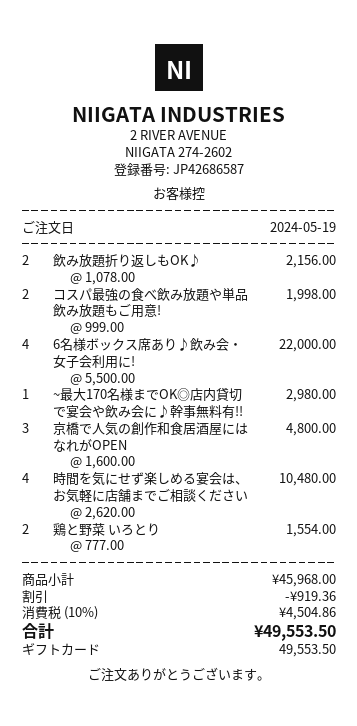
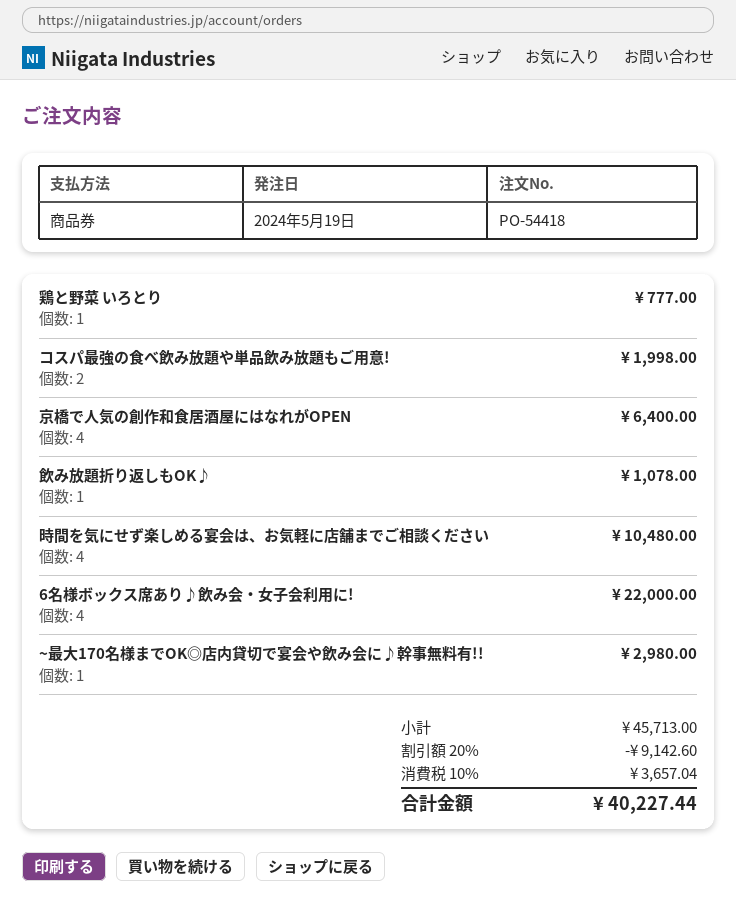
飲み放題折り返しもOK♪: 2 for 2156.00 -> 1 for 1078.00
京橋で人気の創作和食居酒屋にはなれがOPEN: 3 for 4800.00 -> 4 for 6400.00
鶏と野菜 いろとり: 2 for 1554.00 -> 1 for 777.00
subtotal: 45968.00 -> 45713.00
discount: 919.36 -> 9142.60
tax: 10% = 4504.86 -> 10% = 3657.04
total: 49553.50 -> 40227.44

